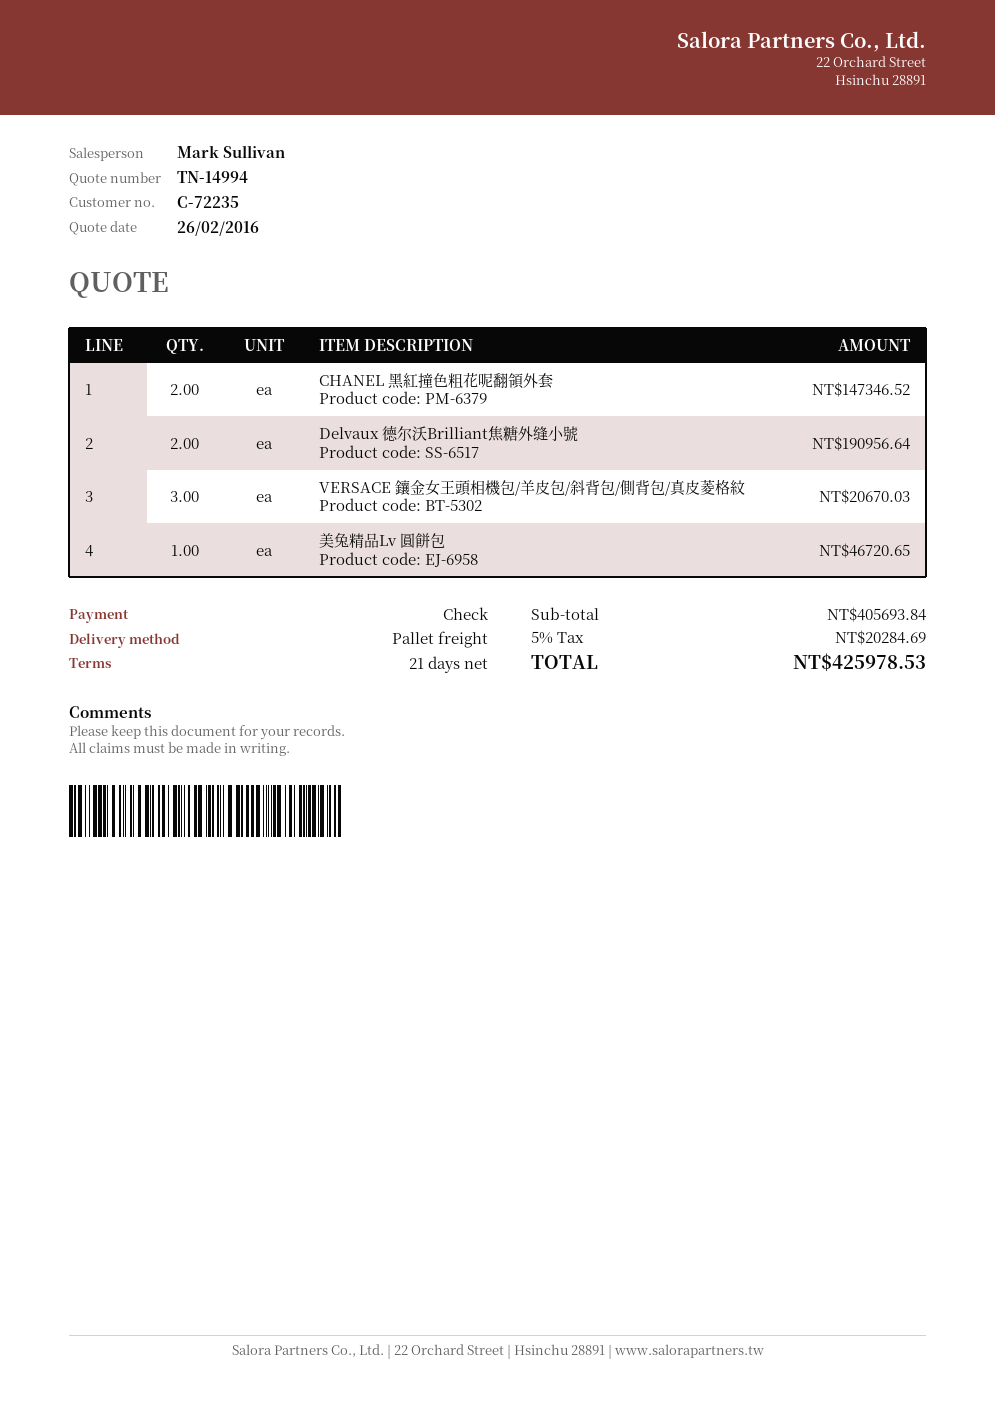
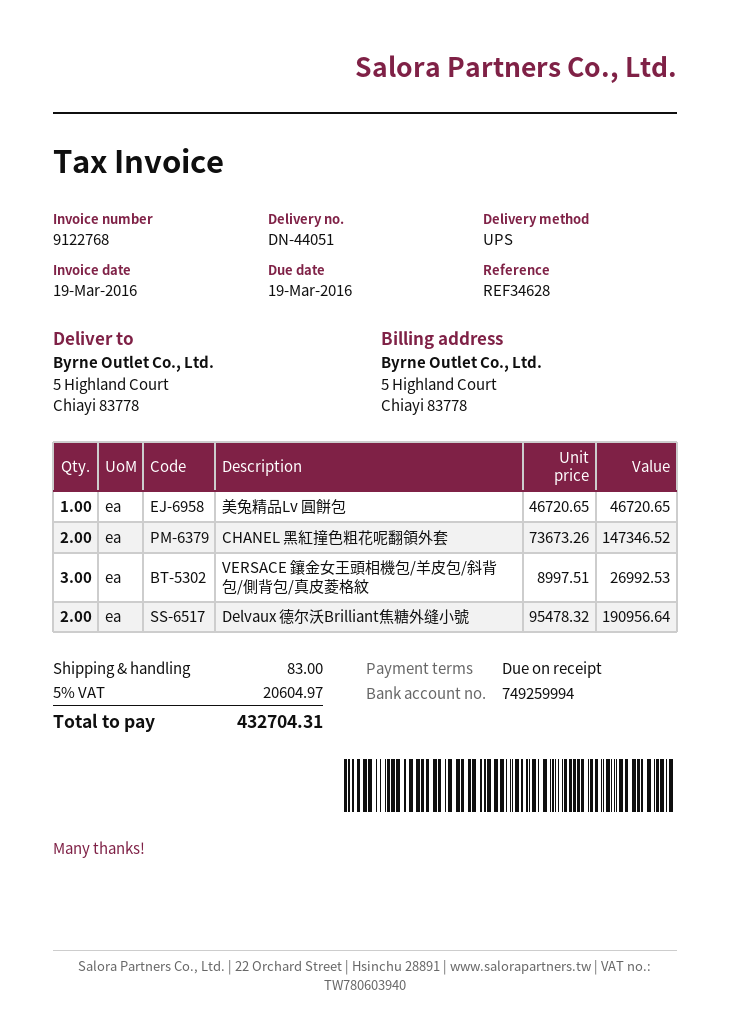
payment terms: 21 days -> on receipt
shipping method: pallet freight -> UPS
VERSACE 鑲金女王頭相機包/羊皮包/斜背包/側背包/真皮菱格紋: 3 for 20670.03 -> 3 for 26992.53
shipping: none -> 83.00
tax: 5% = 20284.69 -> 5% = 20604.97
total: 425978.53 -> 432704.31

